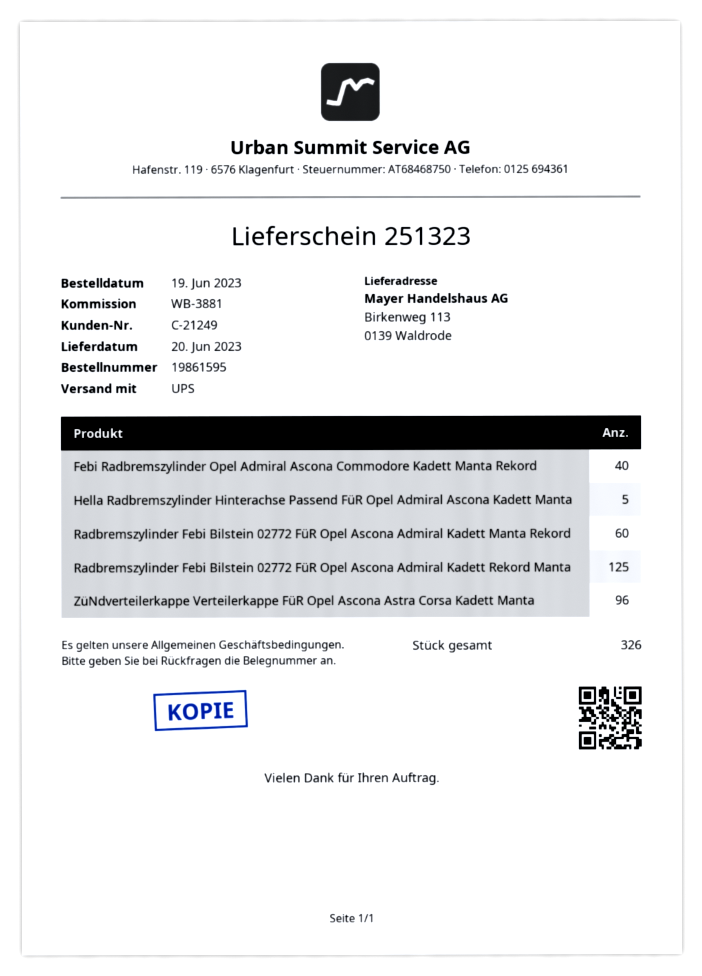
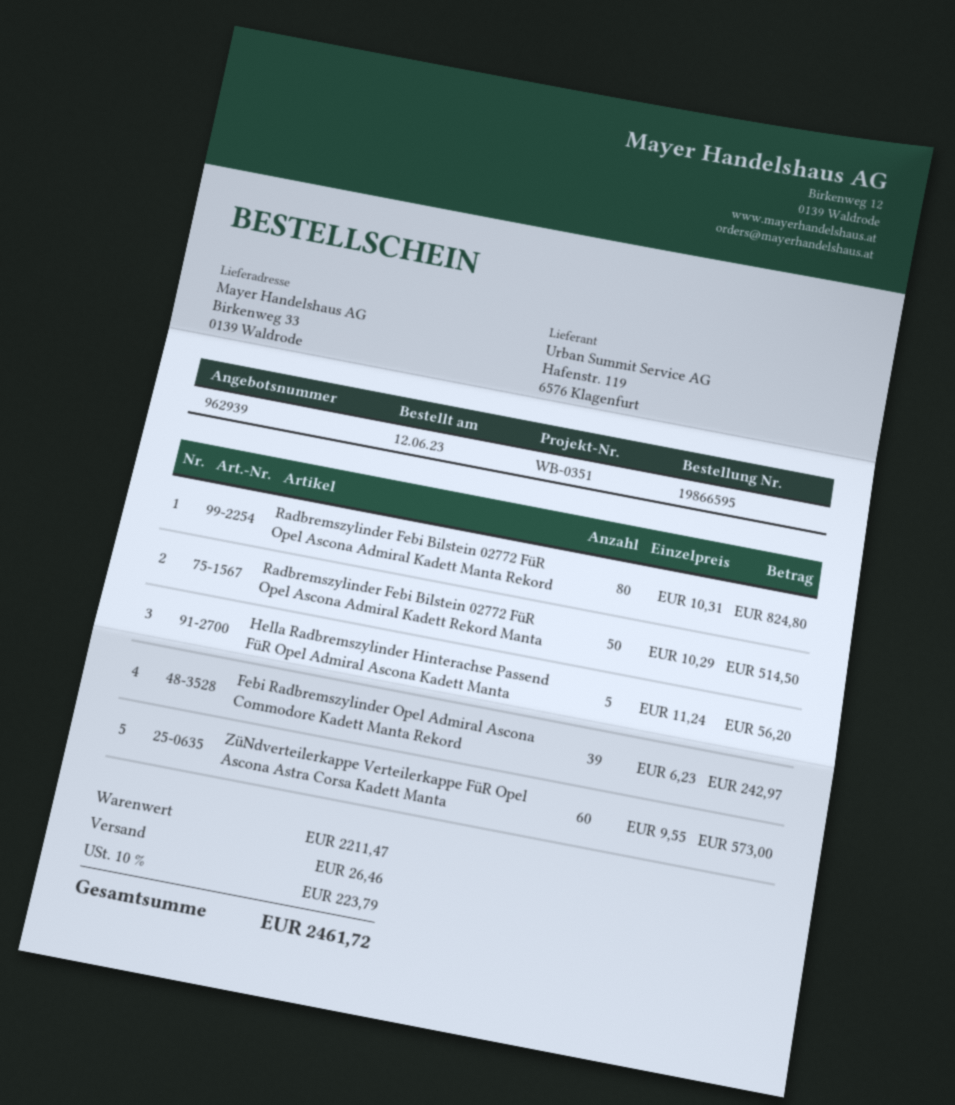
order number: 19861595 -> 19866595
order date: 2023-06-19 -> 2023-06-12
reference: WB-3881 -> WB-0351
ship to: Birkenweg 113, 0139 Waldrode -> Birkenweg 33, 0139 Waldrode
Febi Radbremszylinder Opel Admiral Ascona Commodore Kadett Manta Rekord: 40 -> 39
Radbremszylinder Febi Bilstein 02772 FüR Opel Ascona Admiral Kadett Manta Rekord: 60 -> 80
Radbremszylinder Febi Bilstein 02772 FüR Opel Ascona Admiral Kadett Rekord Manta: 125 -> 50
ZüNdverteilerkappe Verteilerkappe FüR Opel Ascona Astra Corsa Kadett Manta: 96 -> 60

